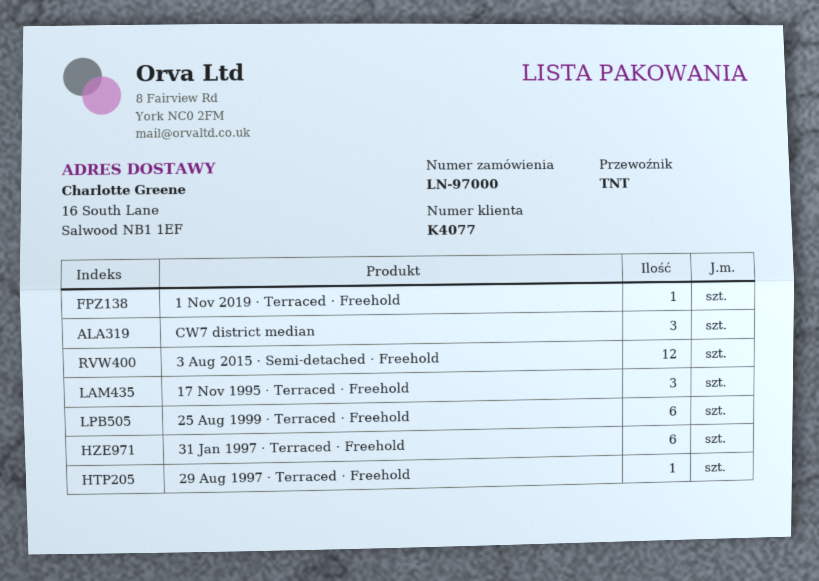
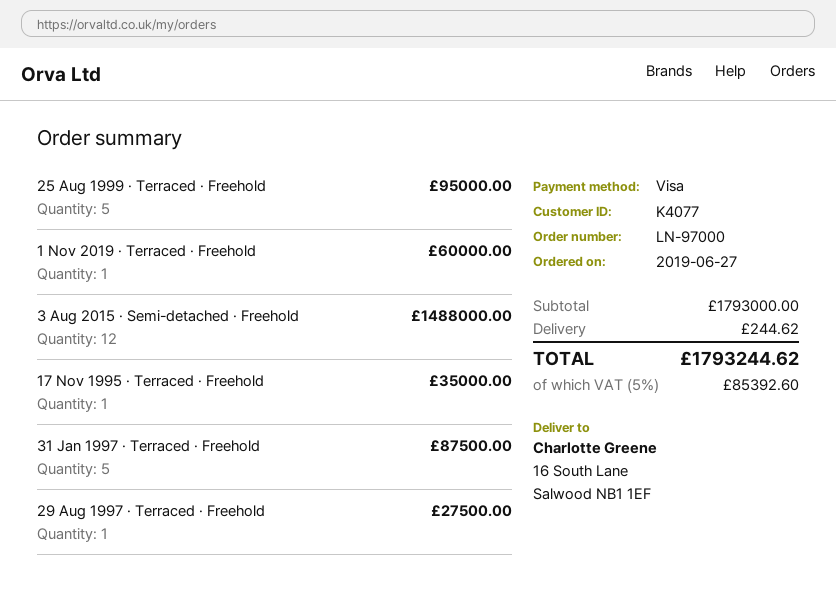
CW7 district median: 3 -> none
17 Nov 1995 · Terraced · Freehold: 3 -> 1
25 Aug 1999 · Terraced · Freehold: 6 -> 5
31 Jan 1997 · Terraced · Freehold: 6 -> 5

